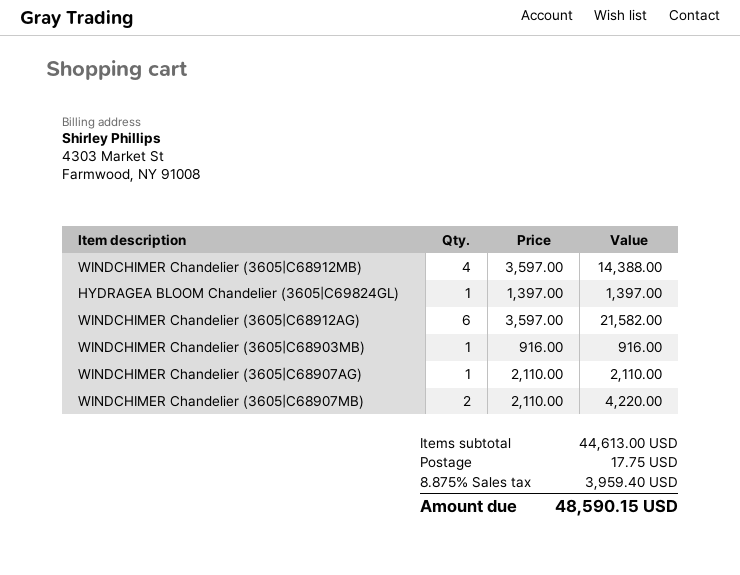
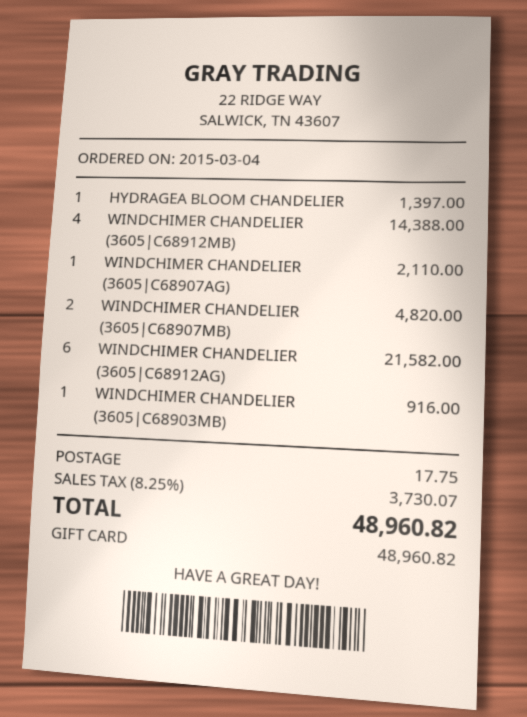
WINDCHIMER Chandelier (3605|C68907MB): 2 for 4220.00 -> 2 for 4820.00
tax: 8.875% = 3959.40 -> 8.25% = 3730.07
total: 48590.15 -> 48960.82

